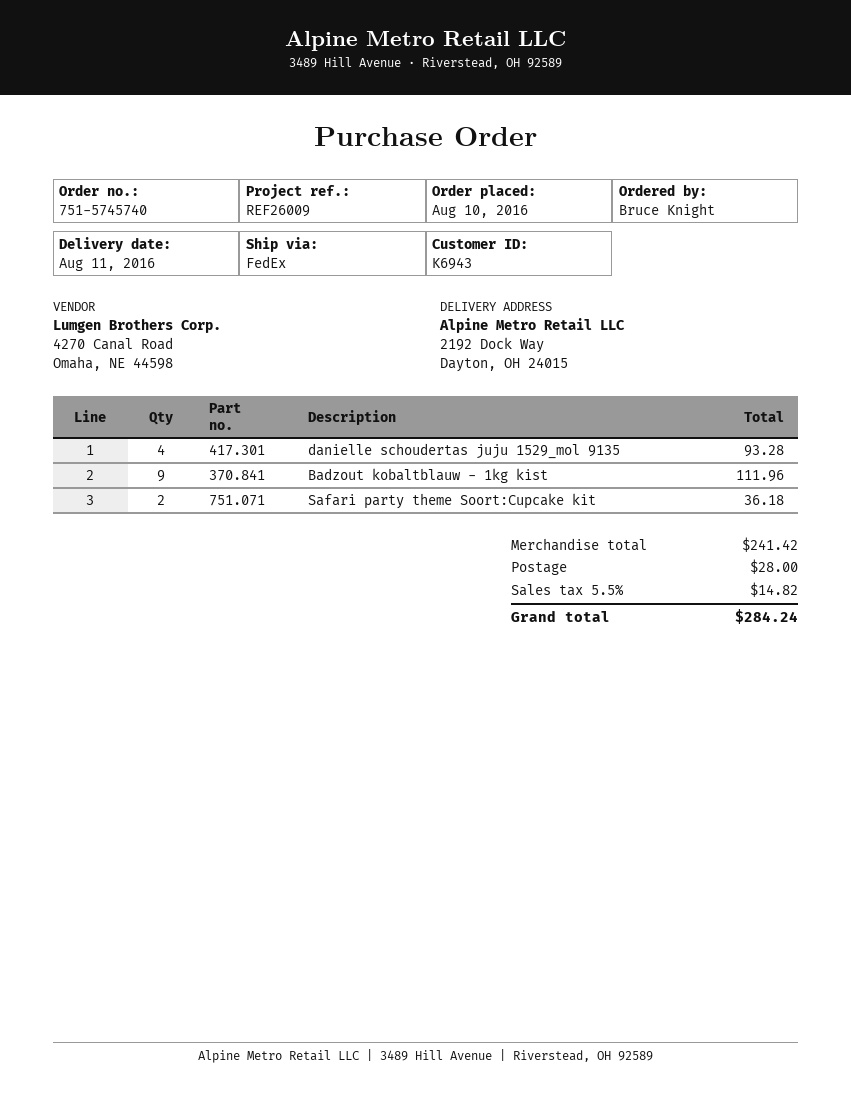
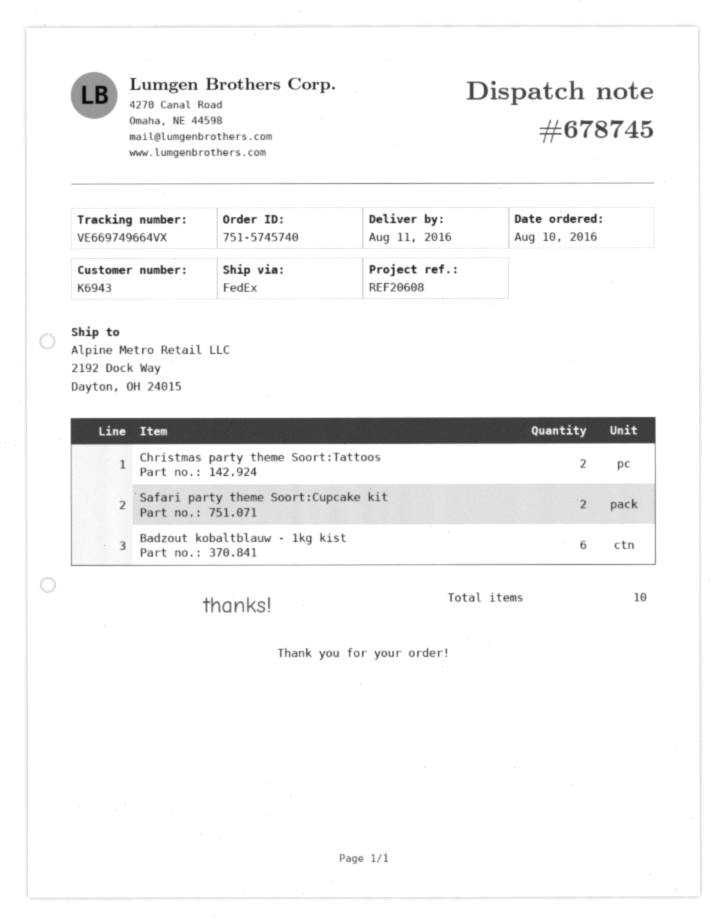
reference: REF26009 -> REF20608
danielle schoudertas juju 1529_mol 9135: 4 -> none
Badzout kobaltblauw - 1kg kist: 9 -> 6
Christmas party theme Soort:Tattoos: none -> 2

